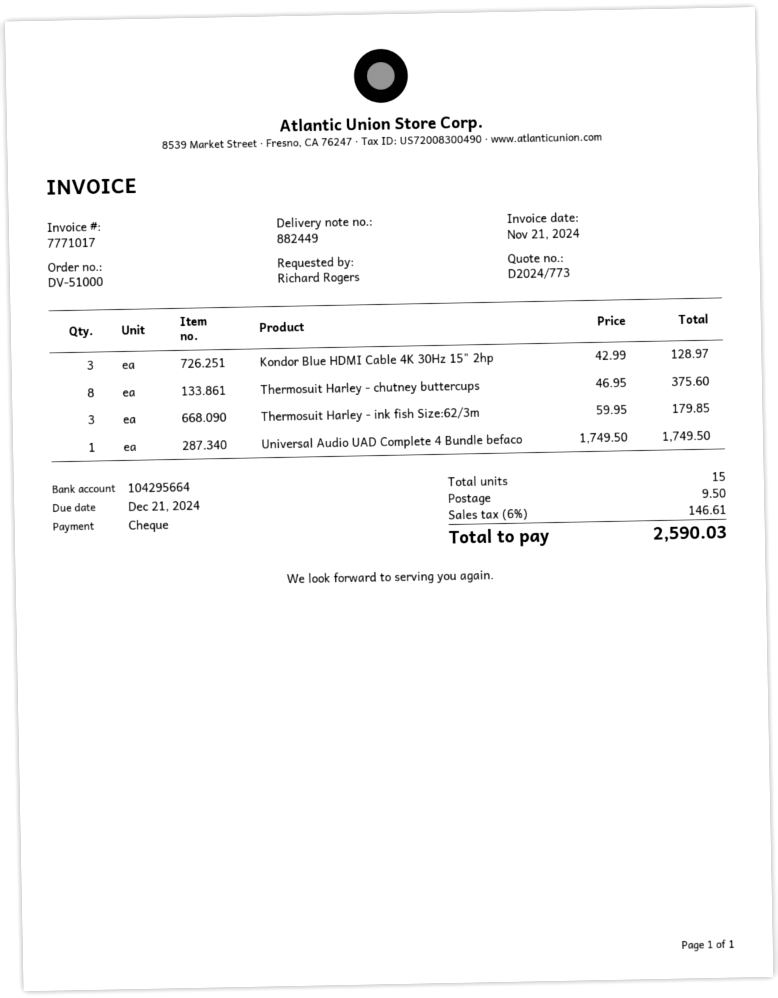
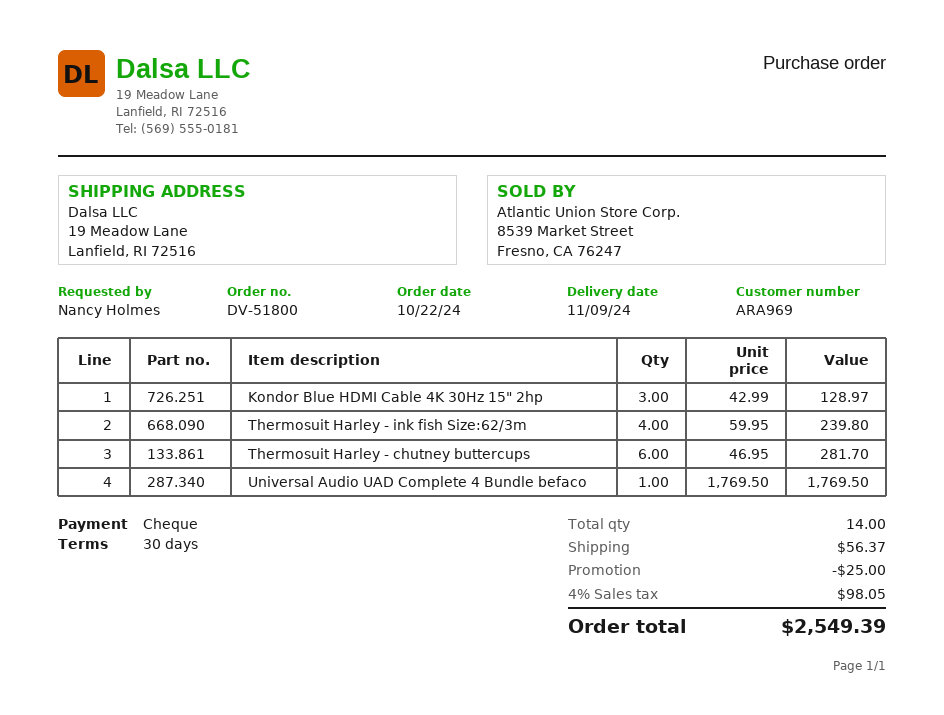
order number: DV-51000 -> DV-51800
ordered by: Richard Rogers -> Nancy Holmes
Thermosuit Harley - chutney buttercups: 8 x 46.95 = 375.60 -> 6 x 46.95 = 281.70
Thermosuit Harley - ink fish Size:62/3m: 3 x 59.95 = 179.85 -> 4 x 59.95 = 239.80
Universal Audio UAD Complete 4 Bundle befaco: 1 x 1749.50 = 1749.50 -> 1 x 1769.50 = 1769.50
total quantity: 15 -> 14
discount: none -> 25.00
shipping: 9.50 -> 56.37
tax: 6% = 146.61 -> 4% = 98.05
total: 2590.03 -> 2549.39

